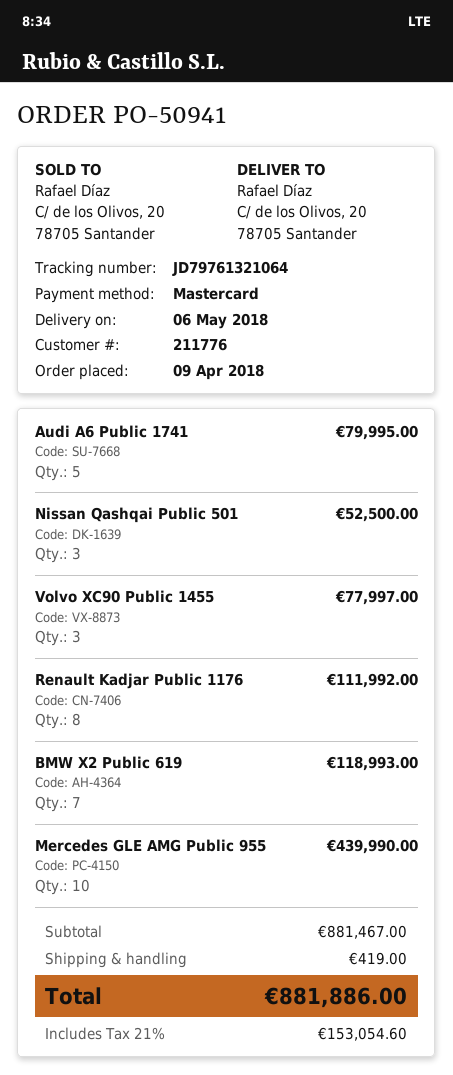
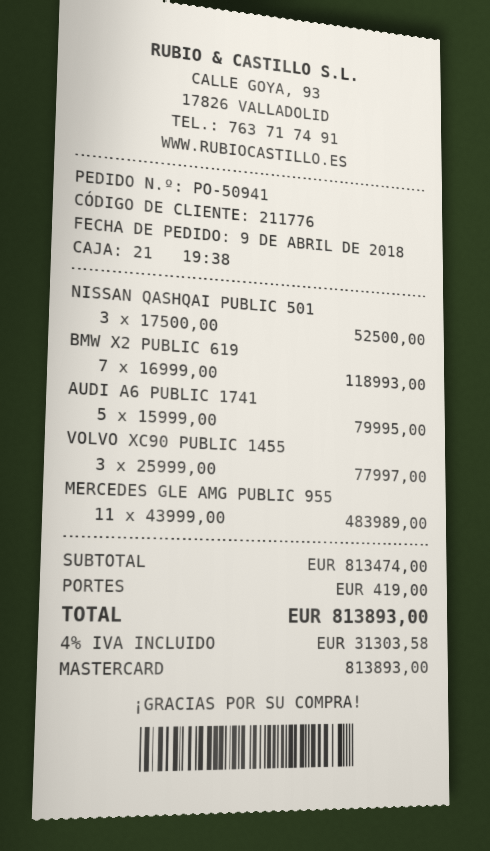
Renault Kadjar Public 1176: 8 for 111992.00 -> none
Mercedes GLE AMG Public 955: 10 for 439990.00 -> 11 for 483989.00
subtotal: 881467.00 -> 813474.00
tax: 21% = 153054.60 -> 4% = 31303.58
total: 881886.00 -> 813893.00

